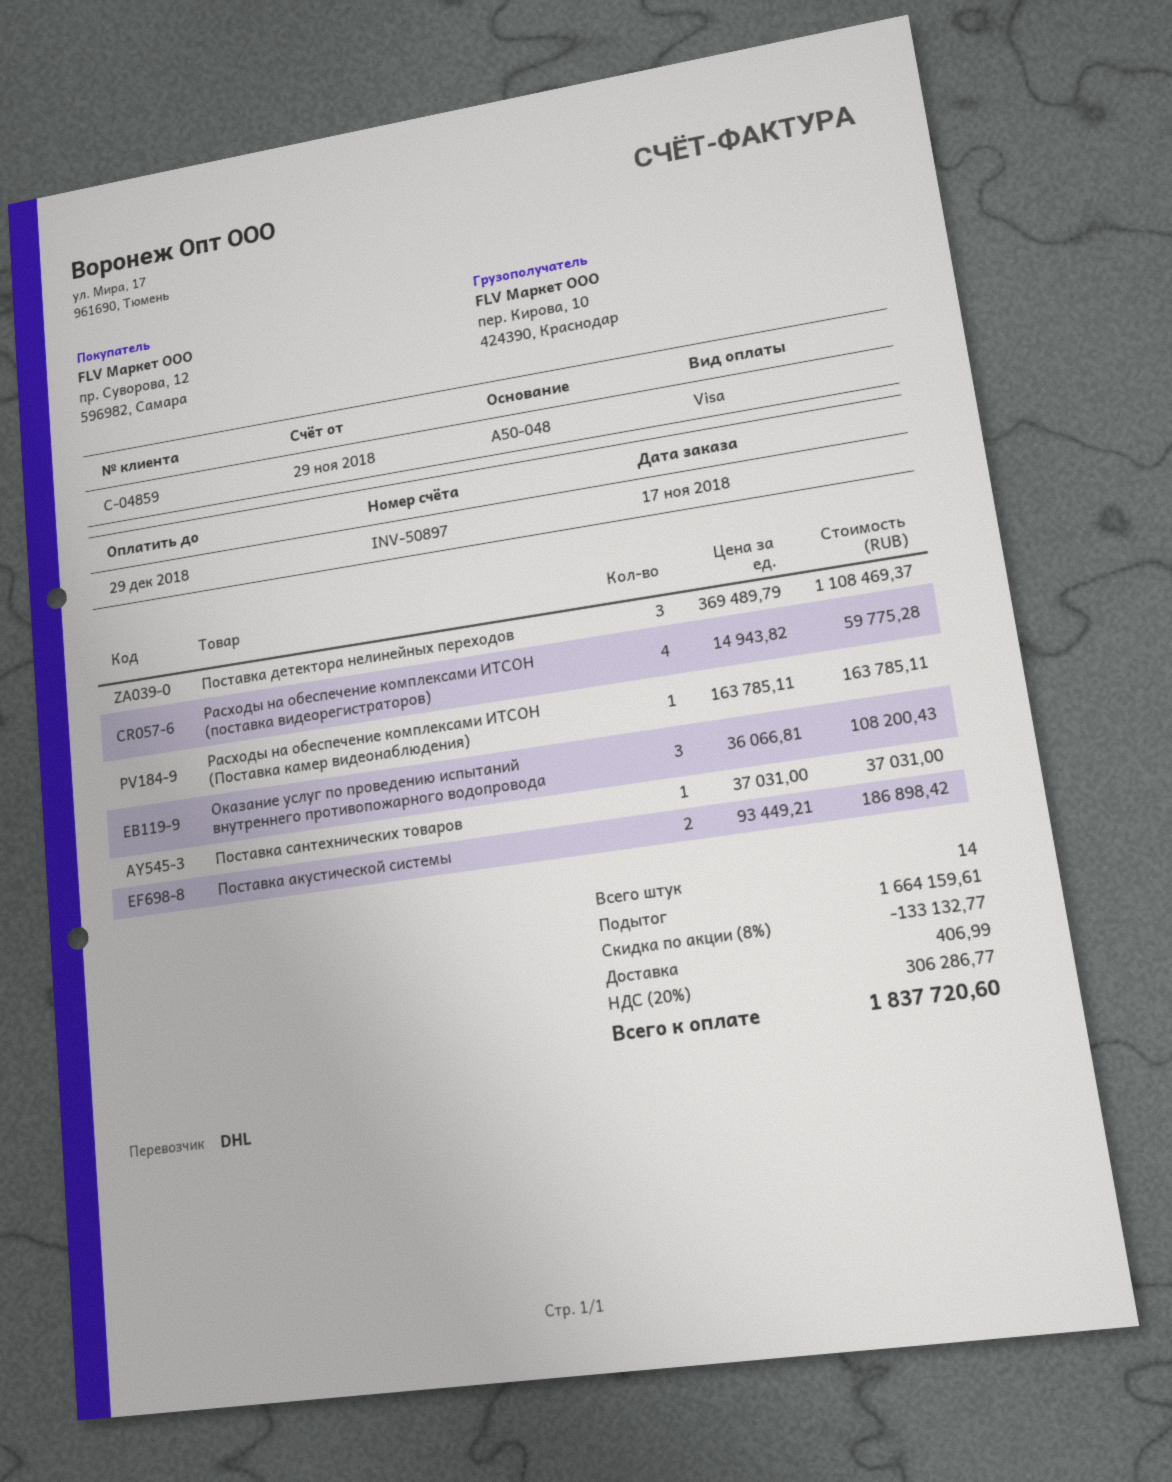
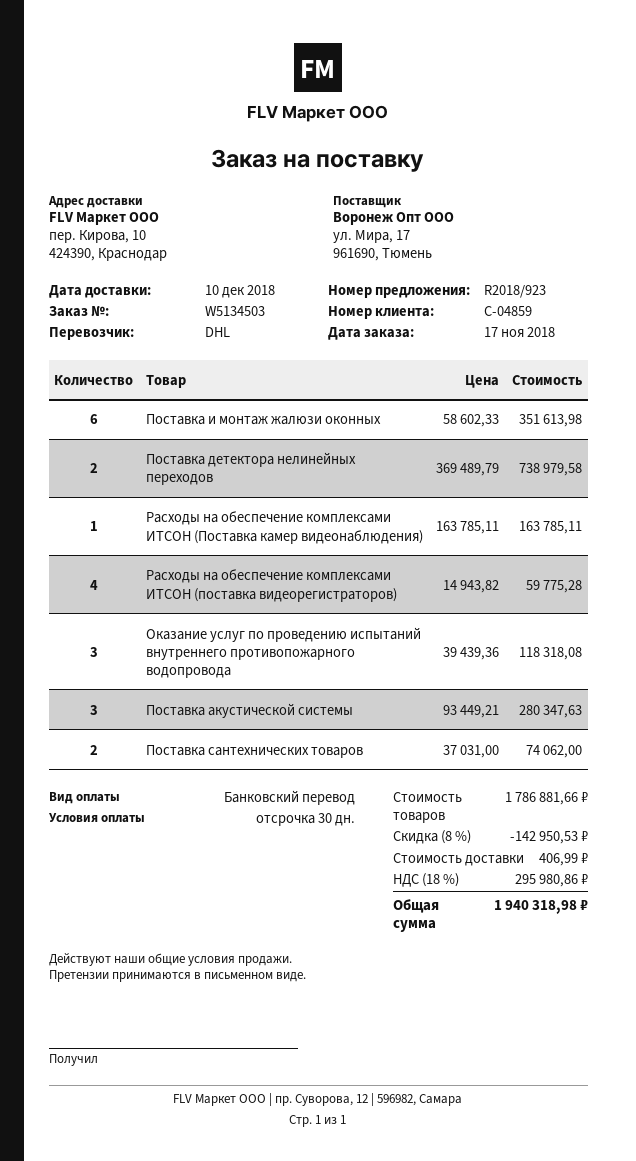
payment method: Visa -> bank transfer
Поставка детектора нелинейных переходов: 3 x 369489.79 = 1108469.37 -> 2 x 369489.79 = 738979.58
Оказание услуг по проведению испытаний внутреннего противопожарного водопровода: 3 x 36066.81 = 108200.43 -> 3 x 39439.36 = 118318.08
Поставка сантехнических товаров: 1 x 37031.00 = 37031.00 -> 2 x 37031.00 = 74062.00
Поставка акустической системы: 2 x 93449.21 = 186898.42 -> 3 x 93449.21 = 280347.63
Поставка и монтаж жалюзи оконных: none -> 6 x 58602.33 = 351613.98
subtotal: 1664159.61 -> 1786881.66
discount: 8% = 133132.77 -> 8% = 142950.53
tax: 20% = 306286.77 -> 18% = 295980.86
total: 1837720.60 -> 1940318.98

